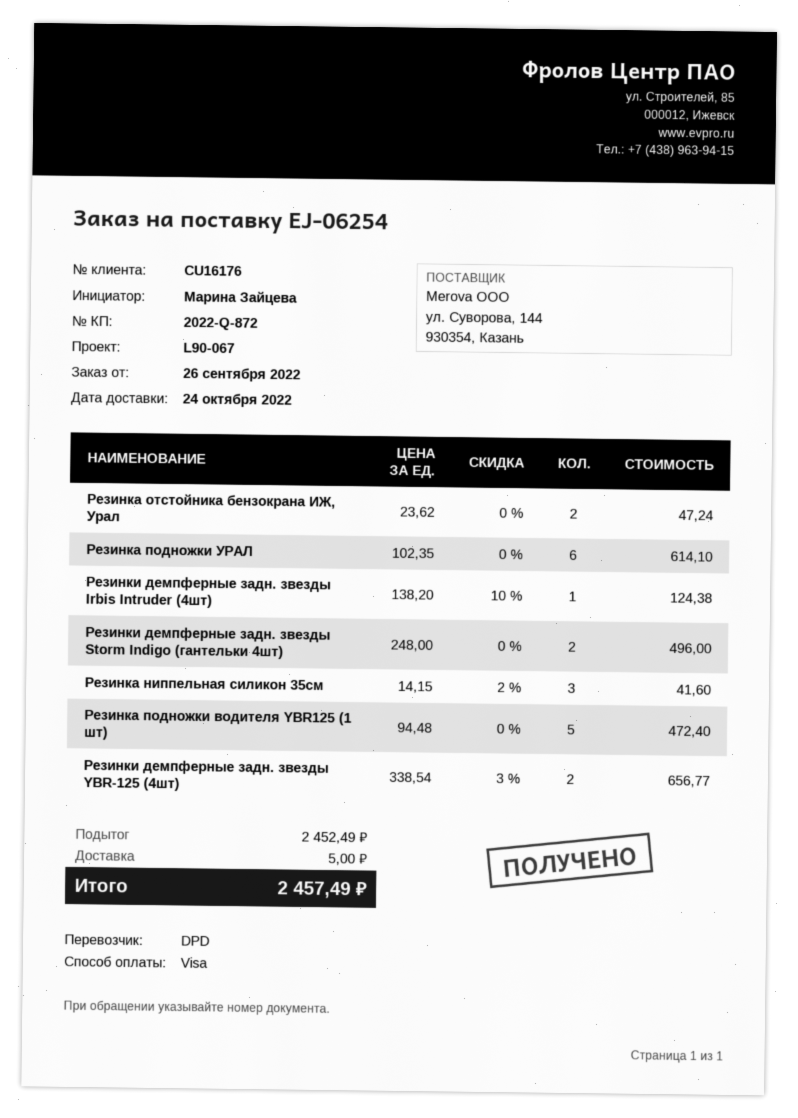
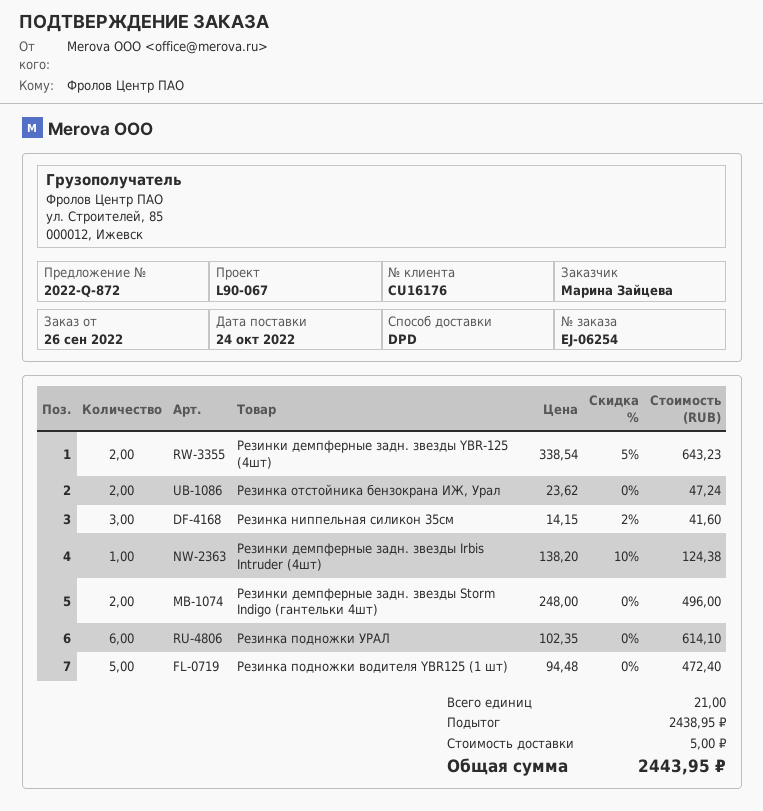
Резинки демпферные задн. звезды YBR-125 (4шт): 2 x 338.54 - 3% = 656.77 -> 2 x 338.54 - 5% = 643.23
subtotal: 2452.49 -> 2438.95
total: 2457.49 -> 2443.95

